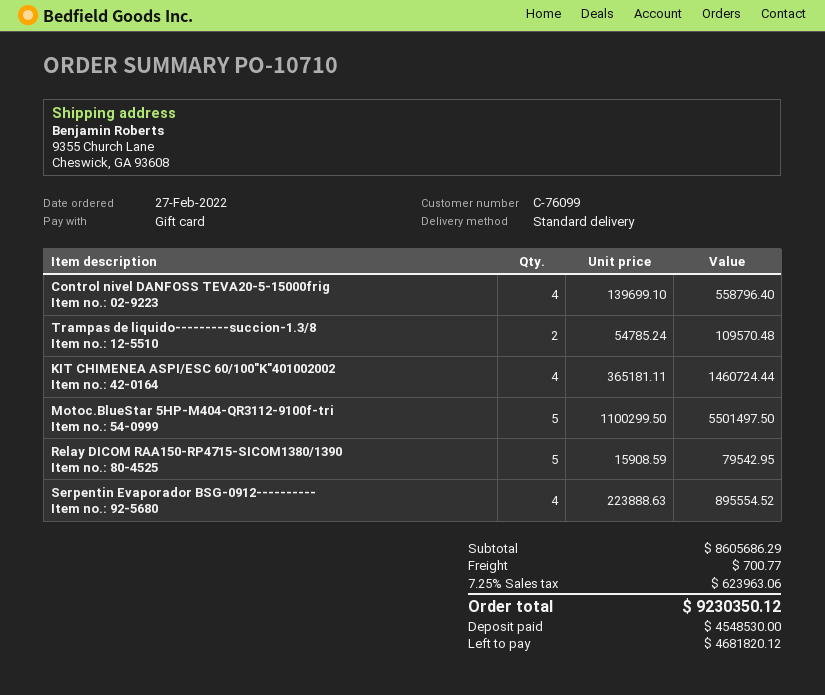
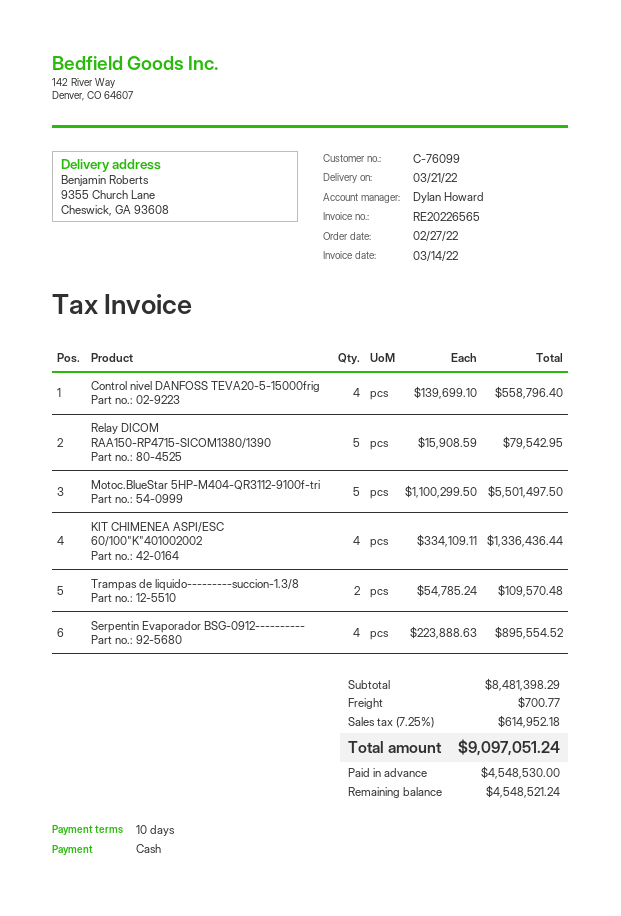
payment method: gift card -> cash
KIT CHIMENEA ASPI/ESC 60/100"K"401002002: 4 x 365181.11 = 1460724.44 -> 4 x 334109.11 = 1336436.44
subtotal: 8605686.29 -> 8481398.29
tax: 7.25% = 623963.06 -> 7.25% = 614952.18
total: 9230350.12 -> 9097051.24
balance: 4681820.12 -> 4548521.24

